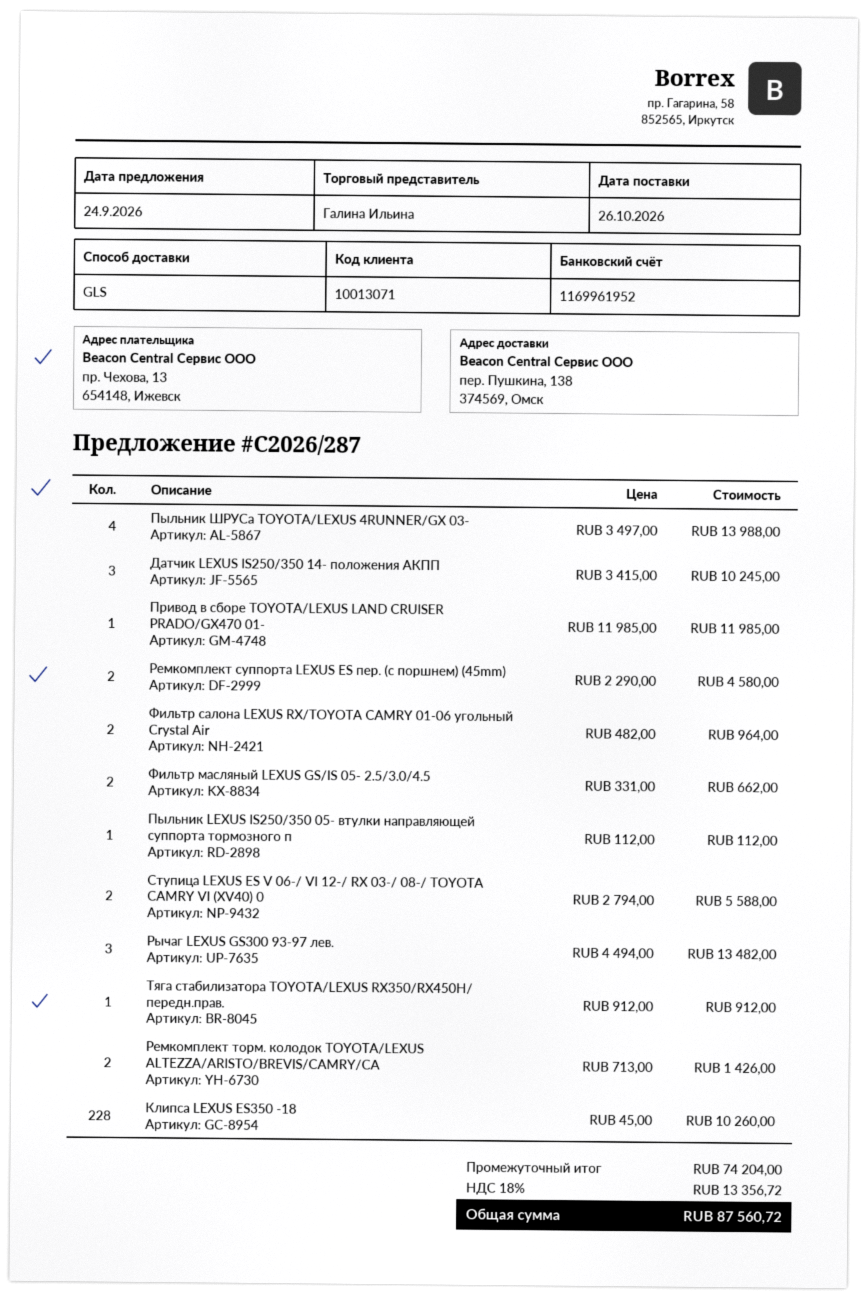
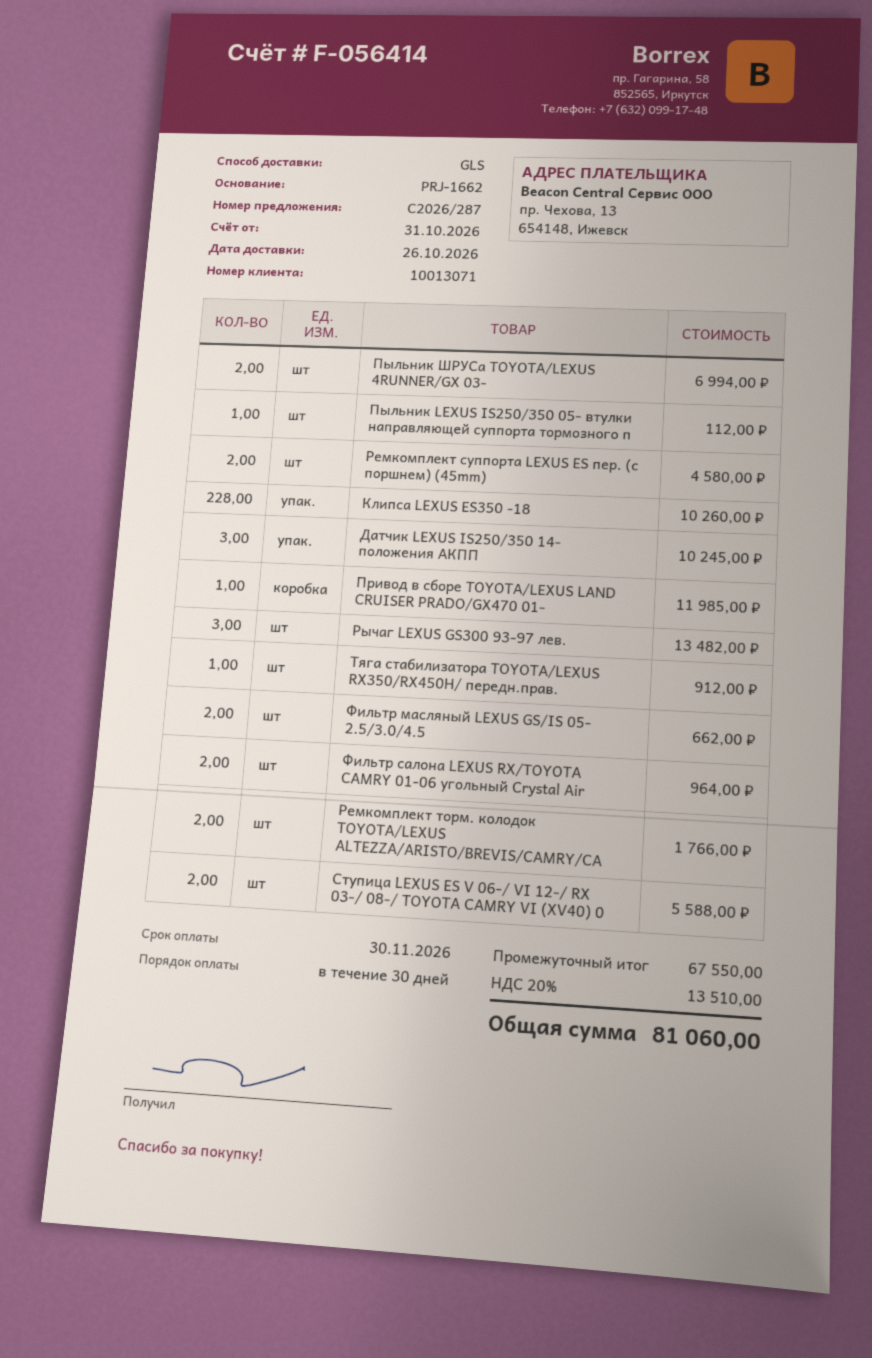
Пыльник ШРУСа TOYOTA/LEXUS 4RUNNER/GX 03-: 4 for 13988.00 -> 2 for 6994.00
Ремкомплект торм. колодок TOYOTA/LEXUS ALTEZZA/ARISTO/BREVIS/CAMRY/CA: 2 for 1426.00 -> 2 for 1766.00
subtotal: 74204.00 -> 67550.00
tax: 18% = 13356.72 -> 20% = 13510.00
total: 87560.72 -> 81060.00

